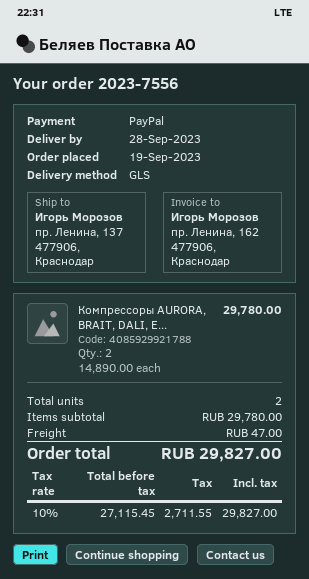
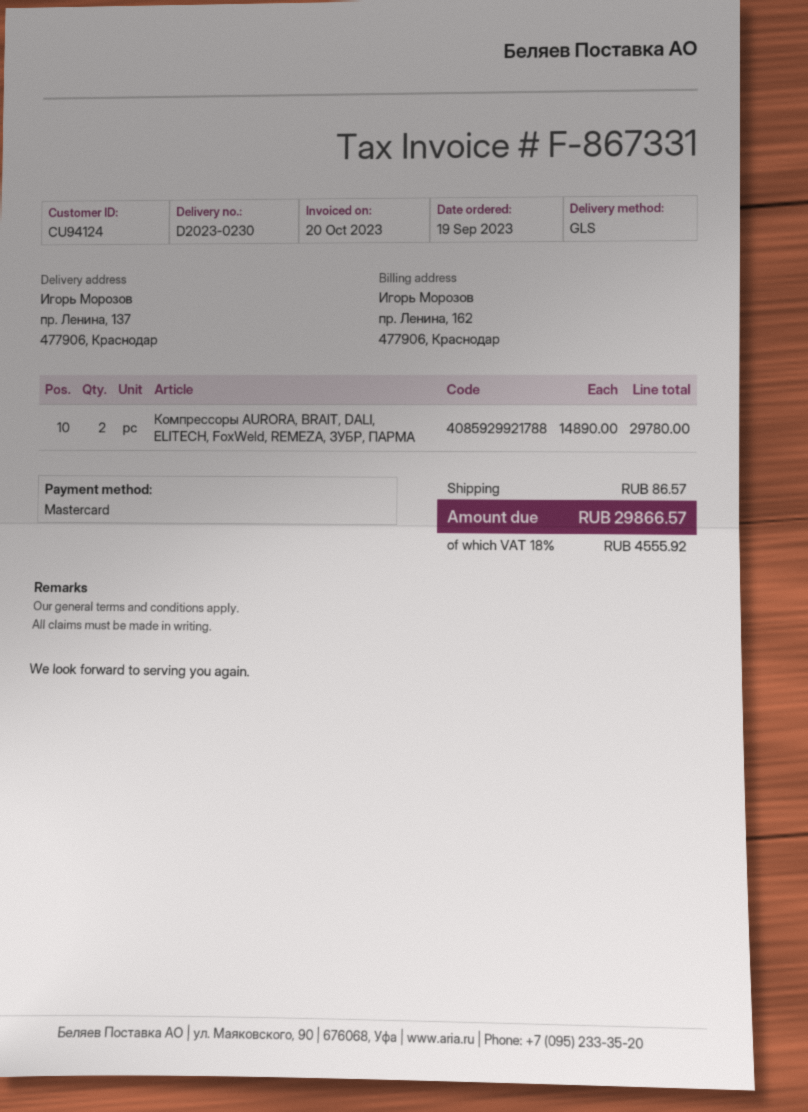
payment method: PayPal -> Mastercard
shipping: 47.00 -> 86.57
tax: 10% = 2711.55 -> 18% = 4555.92
total: 29827.00 -> 29866.57

